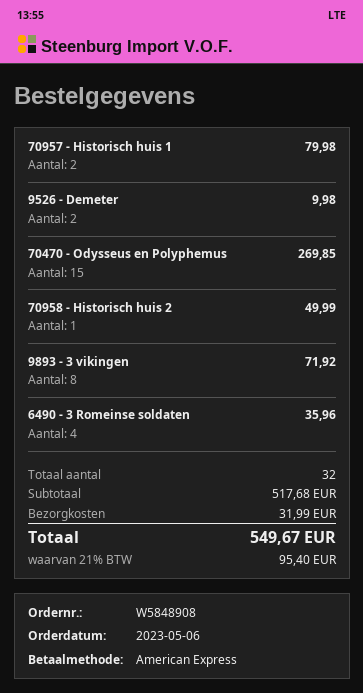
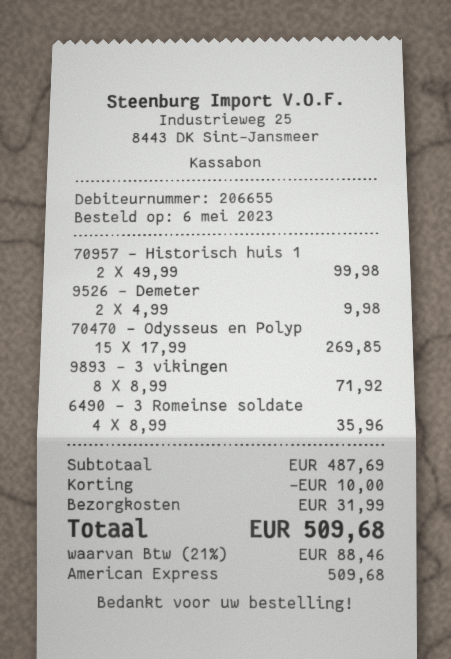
70957 - Historisch huis 1: 2 for 79.98 -> 2 for 99.98
70958 - Historisch huis 2: 1 for 49.99 -> none
subtotal: 517.68 -> 487.69
discount: none -> 10.00
tax: 21% = 95.40 -> 21% = 88.46
total: 549.67 -> 509.68

